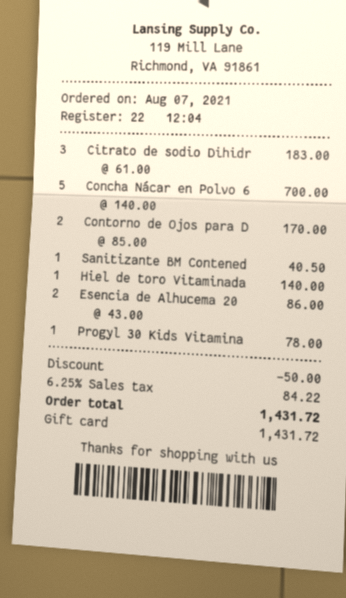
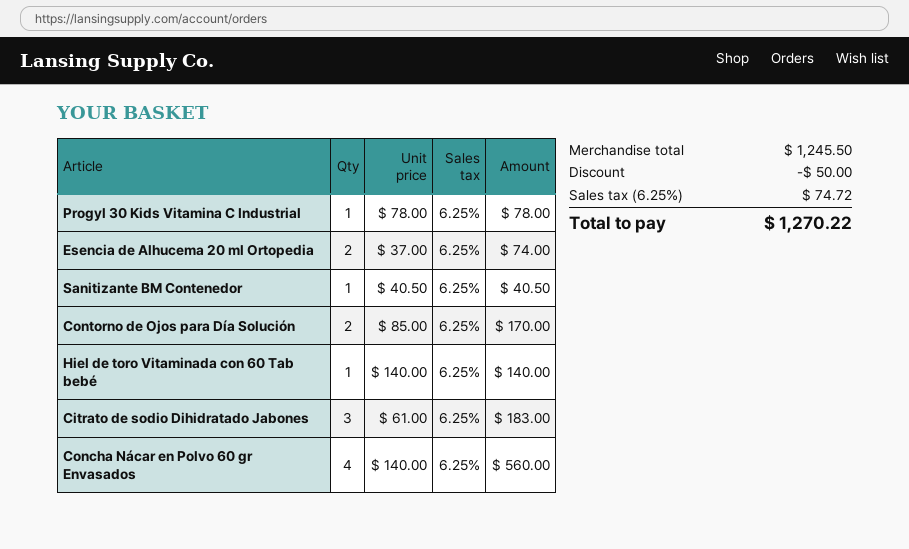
Concha Nácar en Polvo 6: 5 x 140.00 = 700.00 -> 4 x 140.00 = 560.00
Esencia de Alhucema 20: 2 x 43.00 = 86.00 -> 2 x 37.00 = 74.00
tax: 6.25% = 84.22 -> 6.25% = 74.72
total: 1431.72 -> 1270.22

